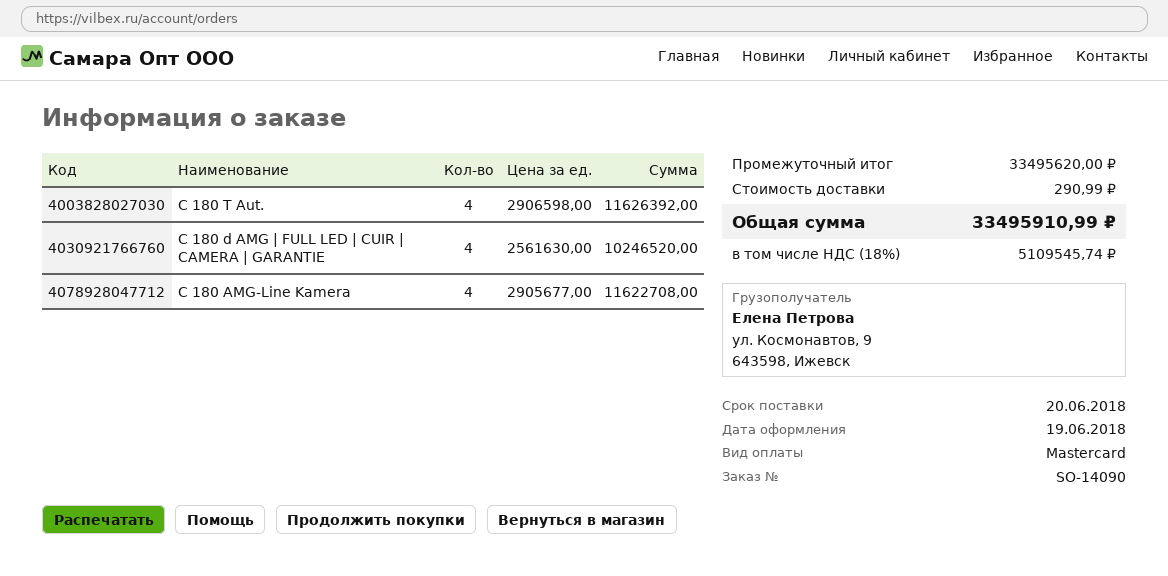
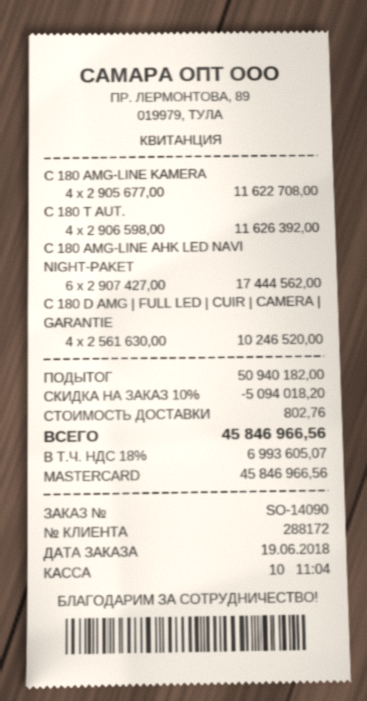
C 180 AMG-LINE AHK LED NAVI NIGHT-PAKET: none -> 6 x 2907427.00 = 17444562.00
subtotal: 33495620.00 -> 50940182.00
discount: none -> 10% = 5094018.20
shipping: 290.99 -> 802.76
tax: 18% = 5109545.74 -> 18% = 6993605.07
total: 33495910.99 -> 45846966.56

